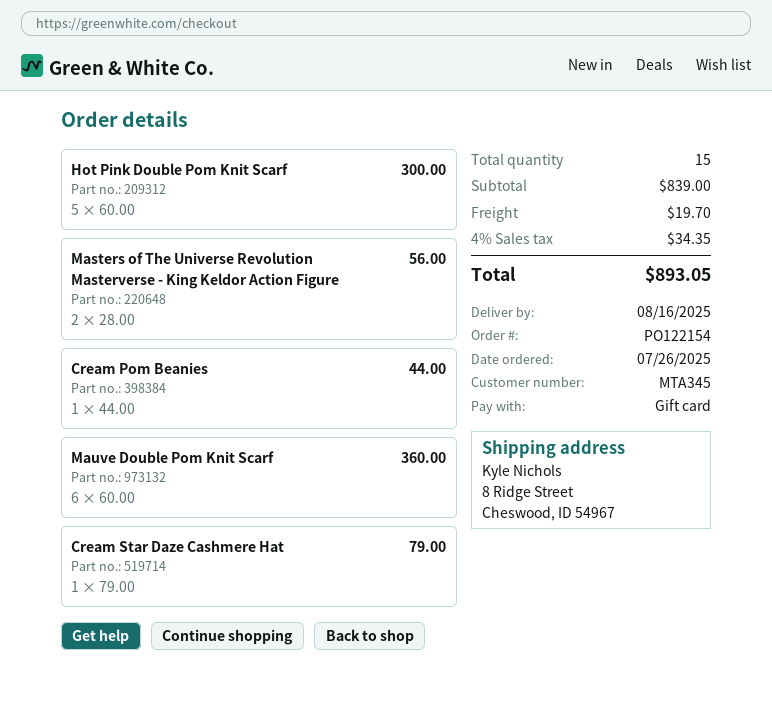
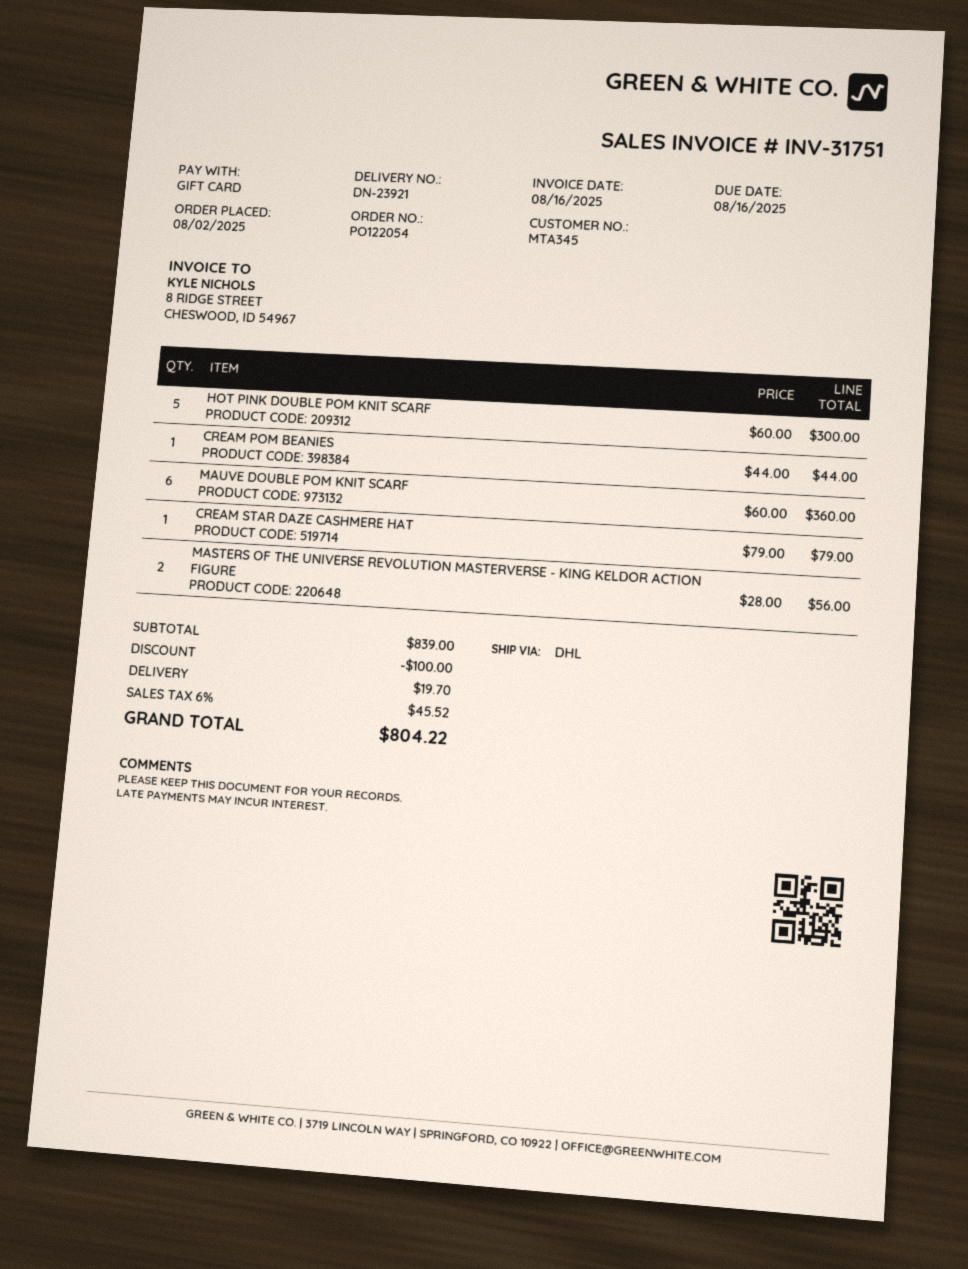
order number: PO122154 -> PO122054
order date: 2025-07-26 -> 2025-08-02
discount: none -> 100.00
tax: 4% = 34.35 -> 6% = 45.52
total: 893.05 -> 804.22

